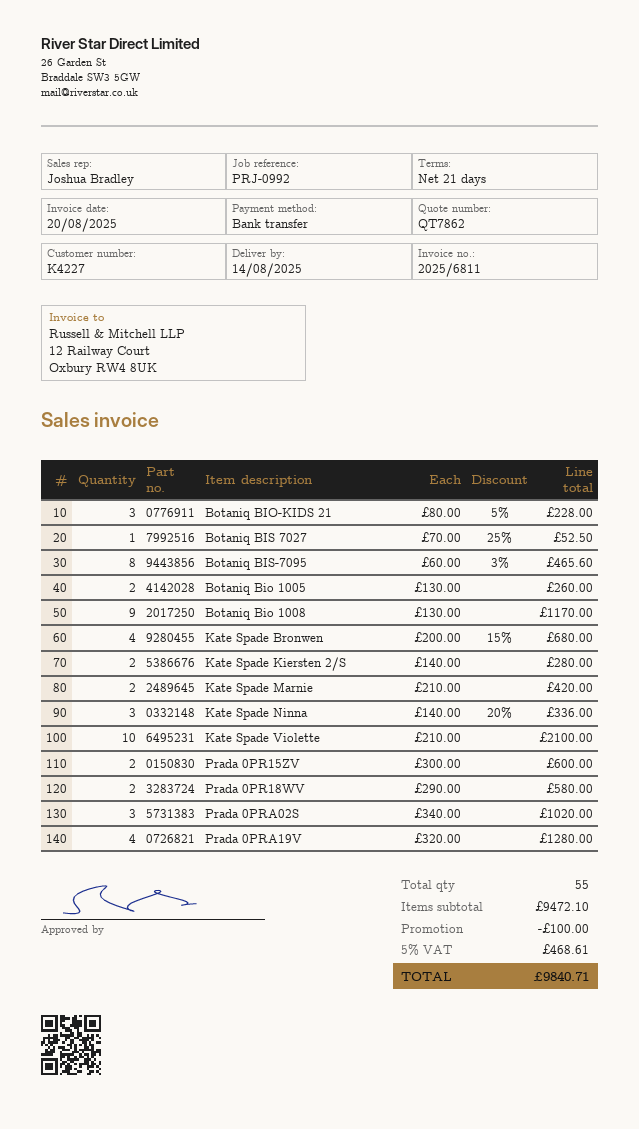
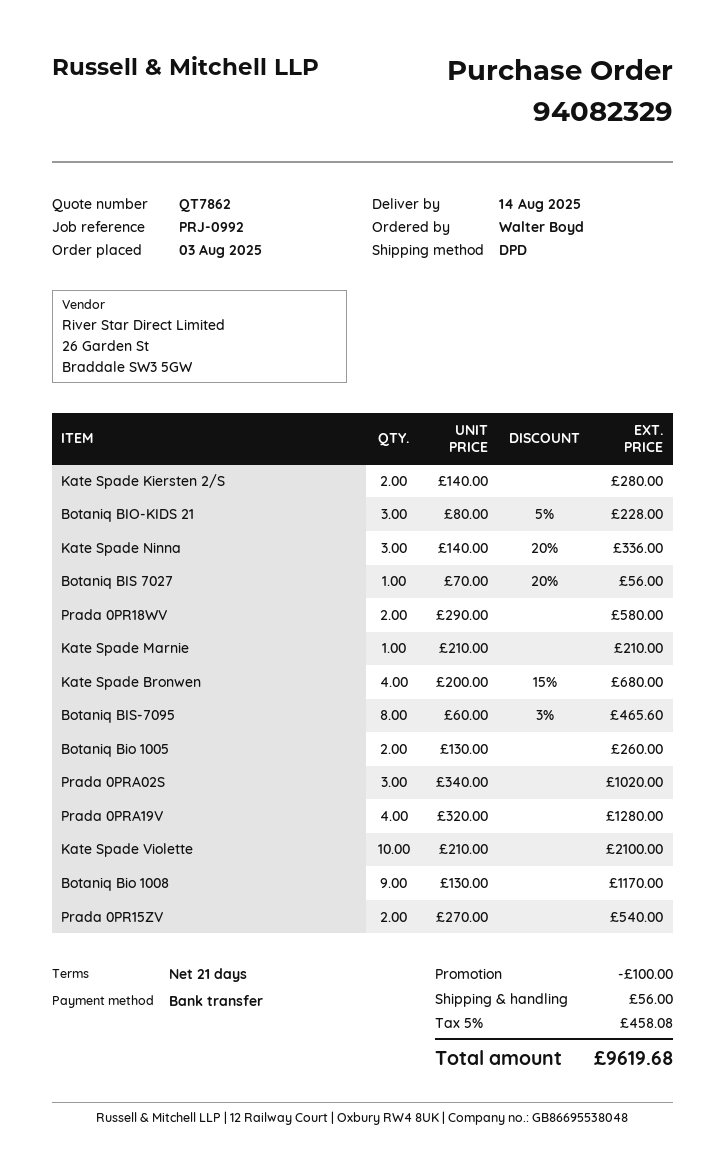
Botaniq BIS 7027: 1 x 70.00 - 25% = 52.50 -> 1 x 70.00 - 20% = 56.00
Kate Spade Marnie: 2 x 210.00 = 420.00 -> 1 x 210.00 = 210.00
Prada 0PR15ZV: 2 x 300.00 = 600.00 -> 2 x 270.00 = 540.00
shipping: none -> 56.00
tax: 5% = 468.61 -> 5% = 458.08
total: 9840.71 -> 9619.68

